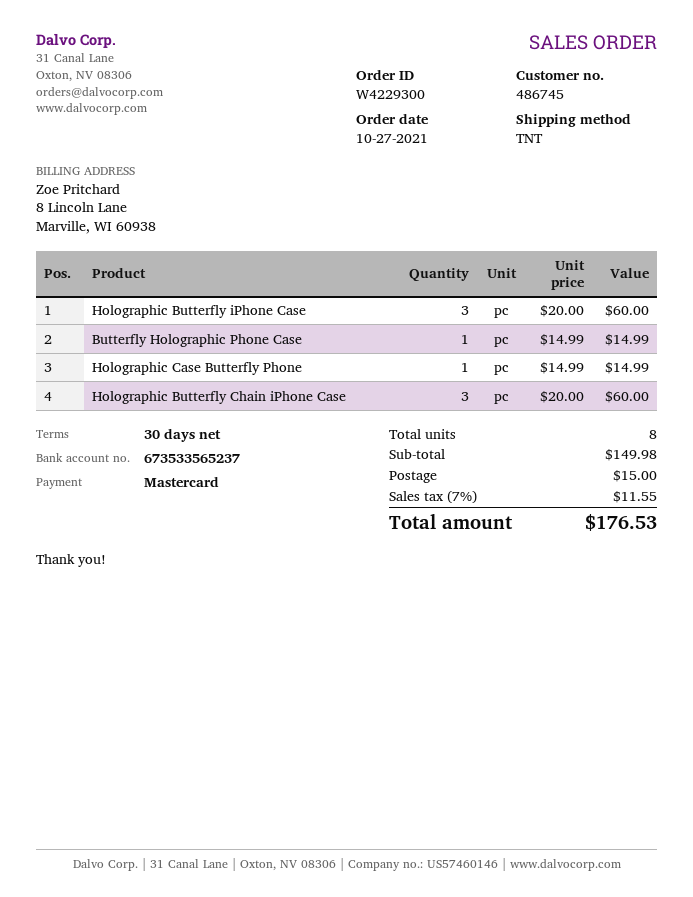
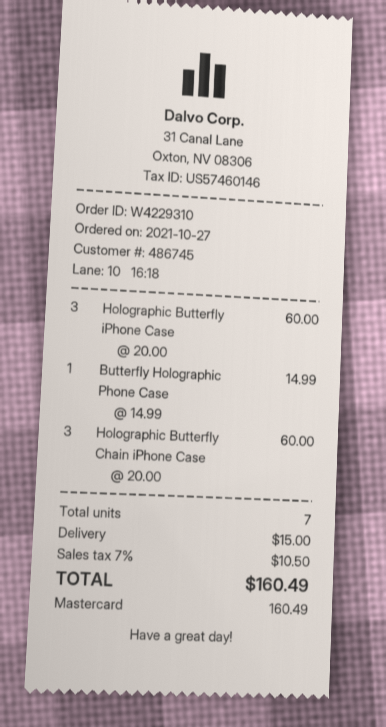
order number: W4229300 -> W4229310
Holographic Case Butterfly Phone: 1 x 14.99 = 14.99 -> none
total quantity: 8 -> 7
tax: 7% = 11.55 -> 7% = 10.50
total: 176.53 -> 160.49

